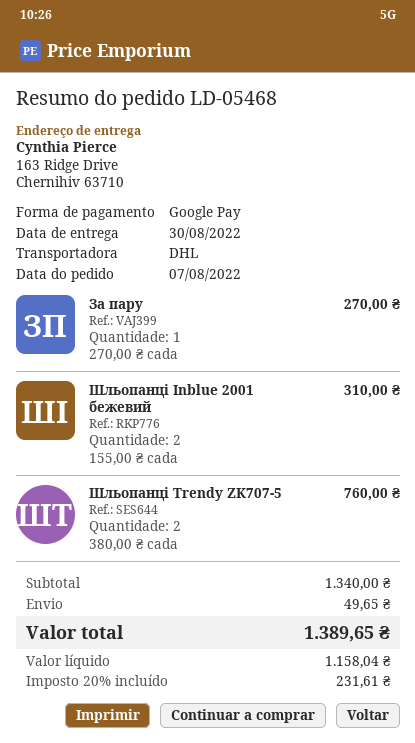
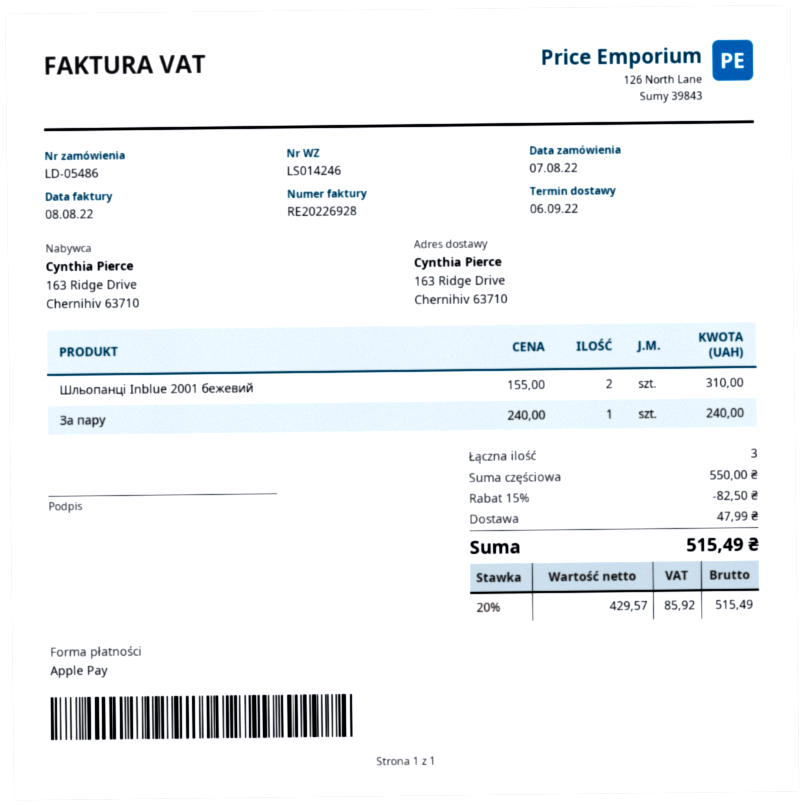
order number: LD-05468 -> LD-05486
delivery date: 2022-08-30 -> 2022-09-06
payment method: Google Pay -> Apple Pay
За пару: 1 x 270.00 = 270.00 -> 1 x 240.00 = 240.00
Шльопанці Trendy ZK707-5: 2 x 380.00 = 760.00 -> none
subtotal: 1340.00 -> 550.00
discount: none -> 15% = 82.50
shipping: 49.65 -> 47.99
net: 1158.04 -> 429.57
tax: 20% = 231.61 -> 20% = 85.92
total: 1389.65 -> 515.49

